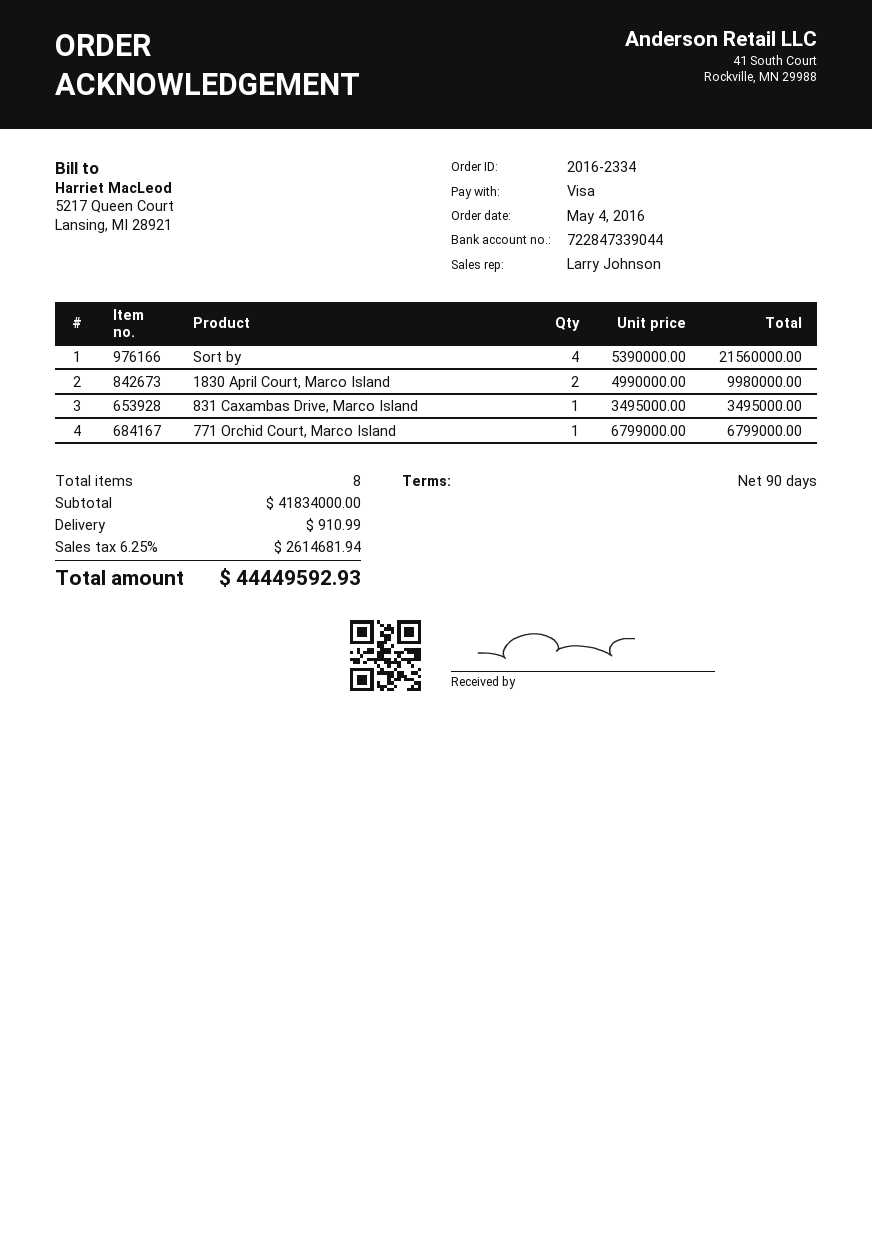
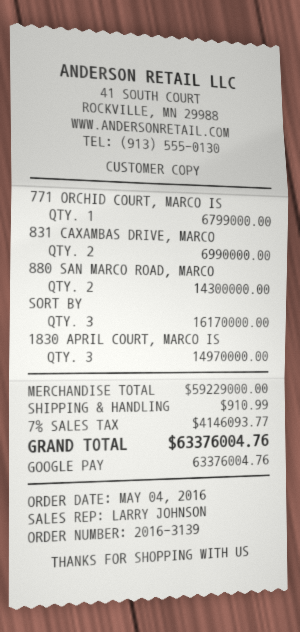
order number: 2016-2334 -> 2016-3139
payment method: Visa -> Google Pay
Sort by: 4 for 21560000.00 -> 3 for 16170000.00
1830 April Court, Marco Island: 2 for 9980000.00 -> 3 for 14970000.00
831 Caxambas Drive, Marco Island: 1 for 3495000.00 -> 2 for 6990000.00
880 SAN MARCO ROAD, MARCO: none -> 2 for 14300000.00
subtotal: 41834000.00 -> 59229000.00
tax: 6.25% = 2614681.94 -> 7% = 4146093.77
total: 44449592.93 -> 63376004.76

